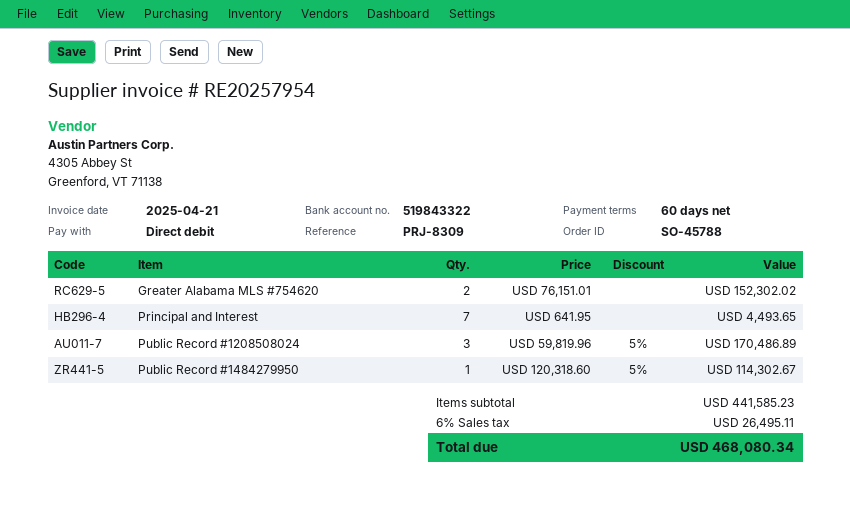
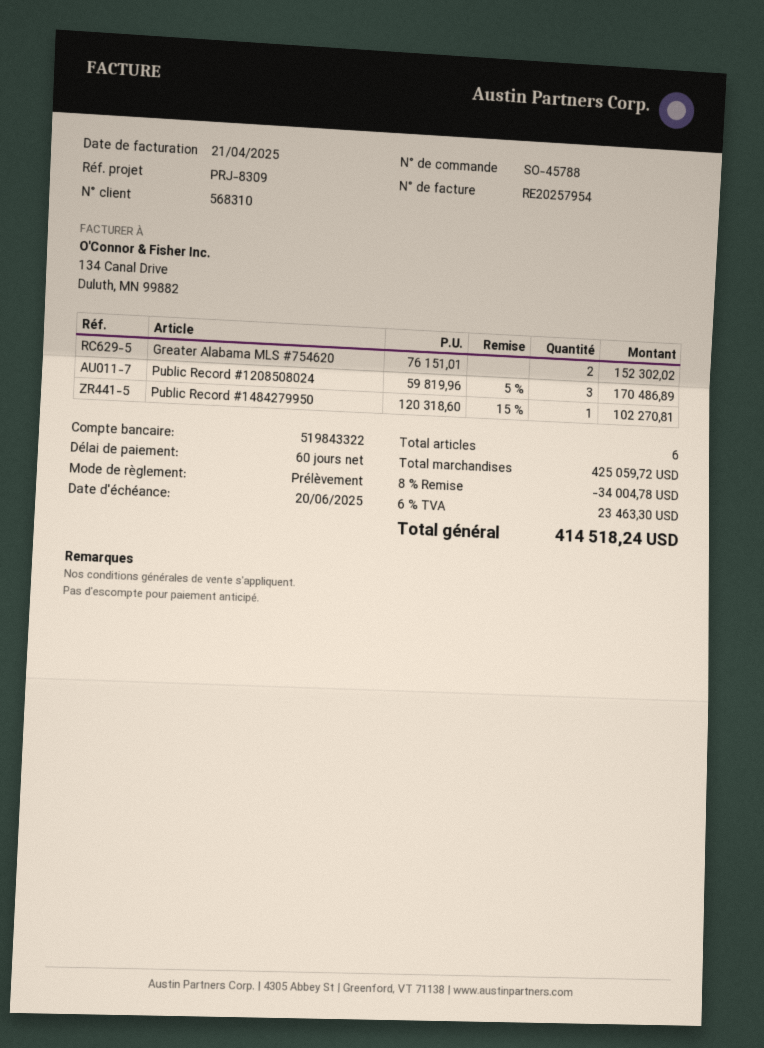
Principal and Interest: 7 x 641.95 = 4493.65 -> none
Public Record #1484279950: 1 x 120318.60 - 5% = 114302.67 -> 1 x 120318.60 - 15% = 102270.81
subtotal: 441585.23 -> 425059.72
discount: none -> 8% = 34004.78
tax: 6% = 26495.11 -> 6% = 23463.30
total: 468080.34 -> 414518.24

